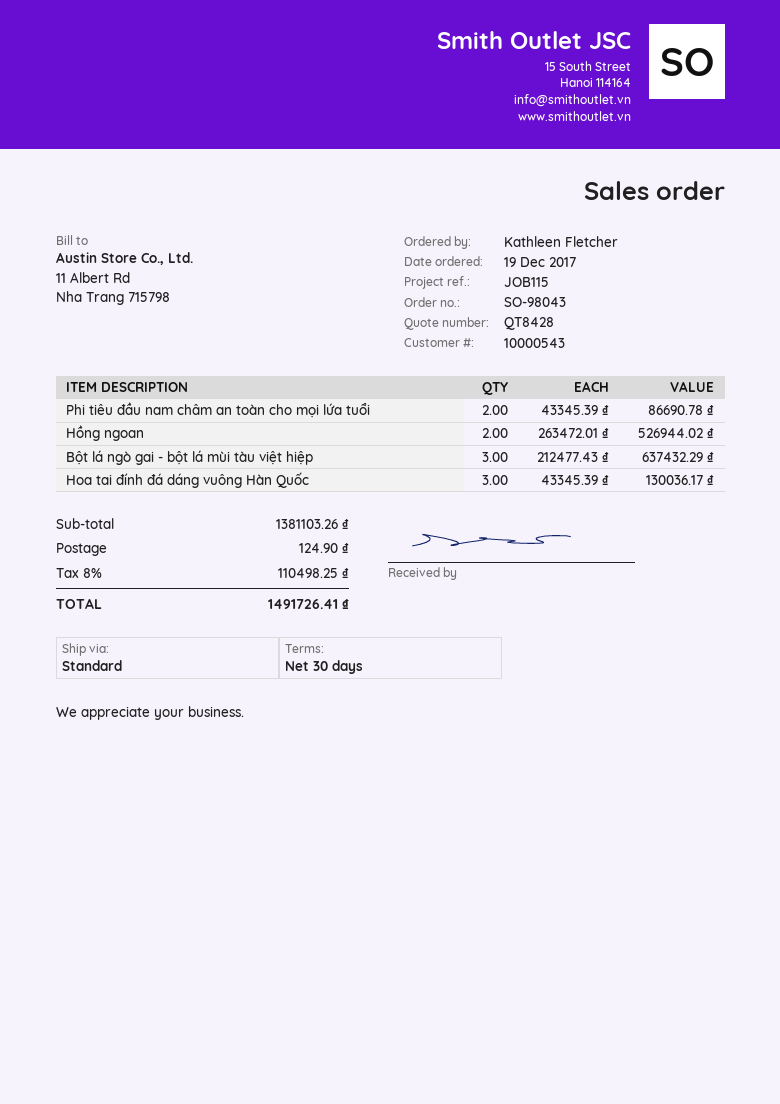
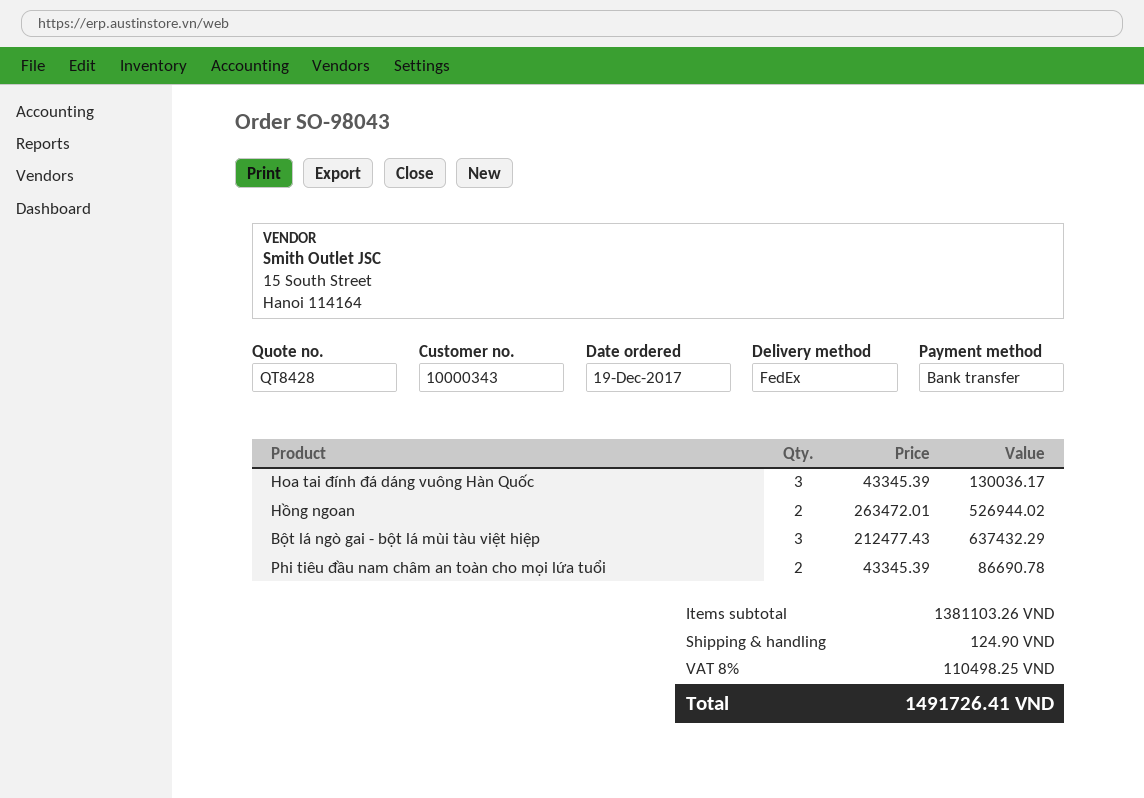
customer number: 10000543 -> 10000343
shipping method: standard -> FedEx

